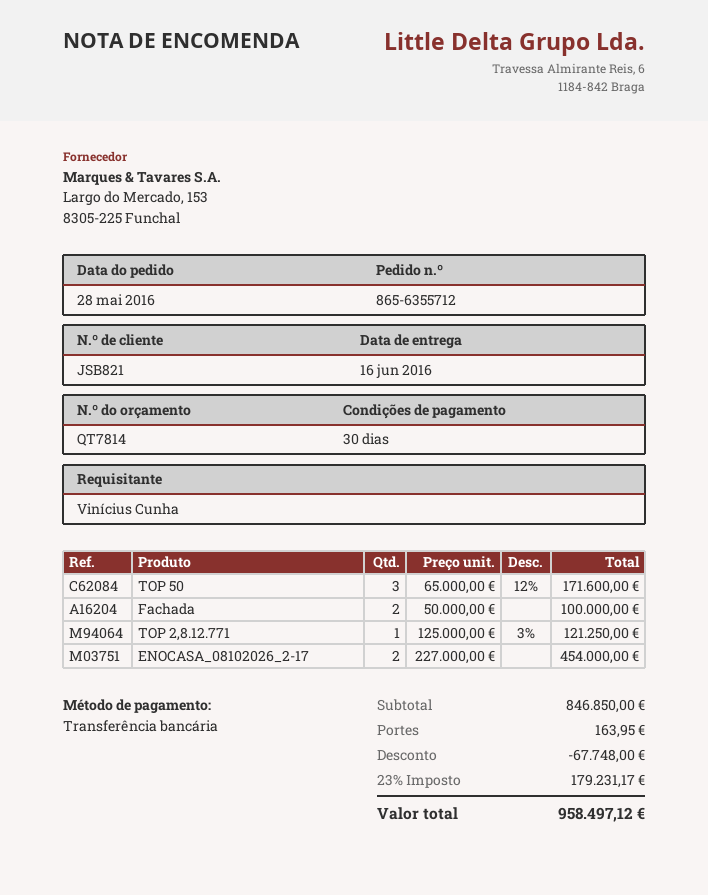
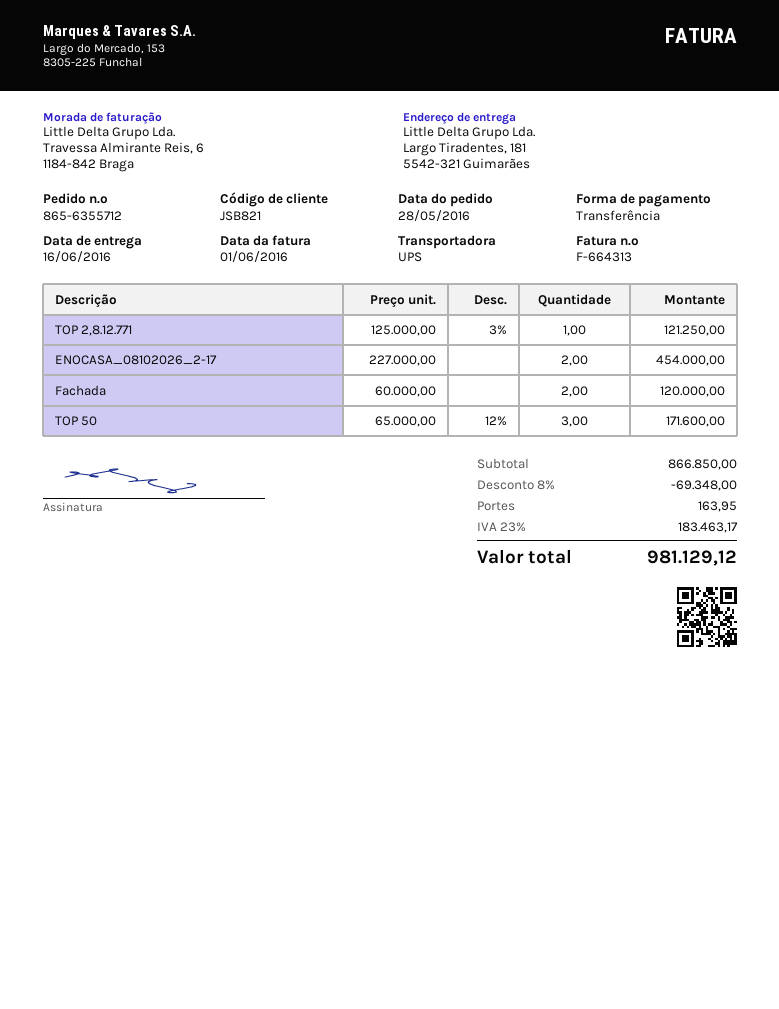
Fachada: 2 x 50000.00 = 100000.00 -> 2 x 60000.00 = 120000.00
subtotal: 846850.00 -> 866850.00
discount: 67748.00 -> 69348.00
tax: 23% = 179231.17 -> 23% = 183463.17
total: 958497.12 -> 981129.12

